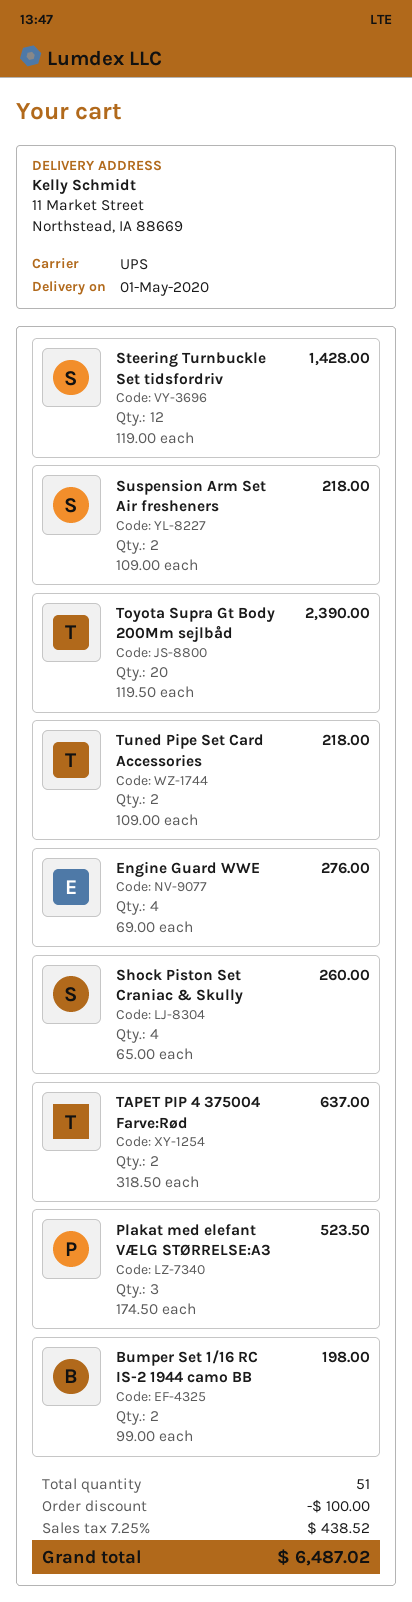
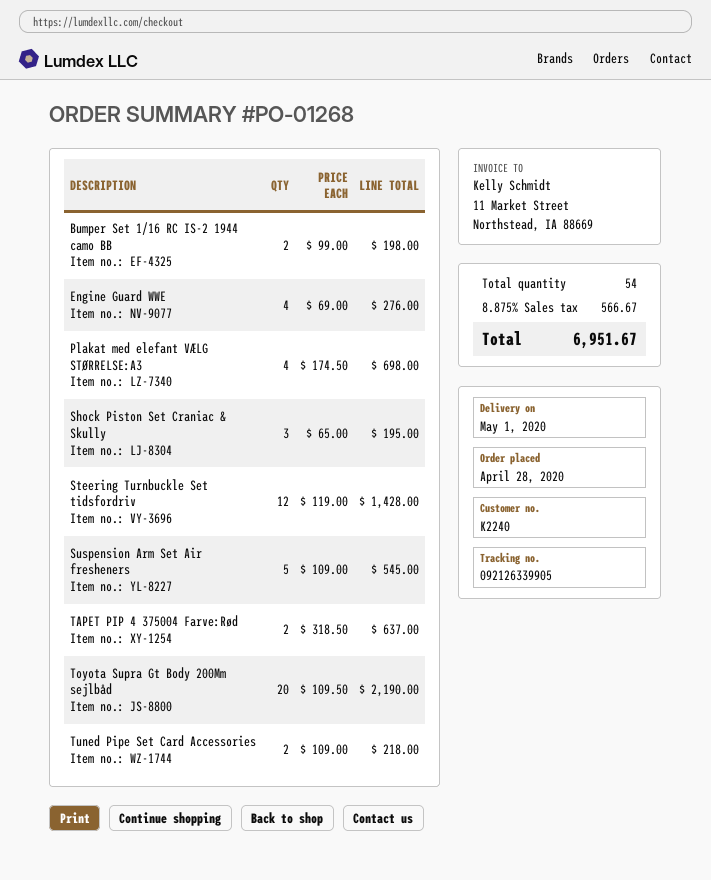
Suspension Arm Set Air fresheners: 2 x 109.00 = 218.00 -> 5 x 109.00 = 545.00
Toyota Supra Gt Body 200Mm sejlbåd: 20 x 119.50 = 2390.00 -> 20 x 109.50 = 2190.00
Shock Piston Set Craniac & Skully: 4 x 65.00 = 260.00 -> 3 x 65.00 = 195.00
Plakat med elefant VÆLG STØRRELSE:A3: 3 x 174.50 = 523.50 -> 4 x 174.50 = 698.00
total quantity: 51 -> 54
discount: 100.00 -> none
tax: 7.25% = 438.52 -> 8.875% = 566.67
total: 6487.02 -> 6951.67

